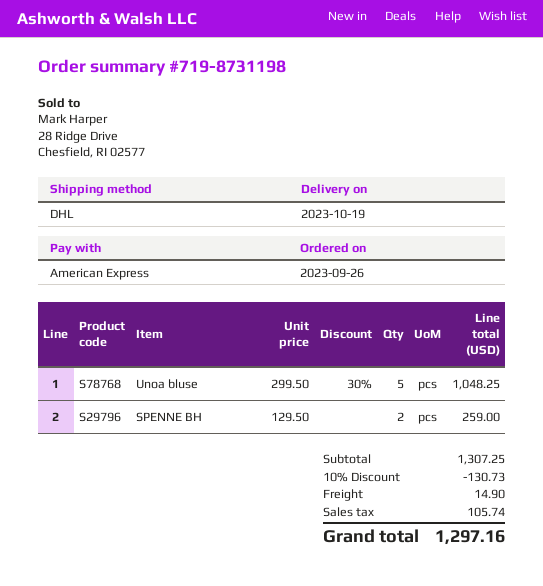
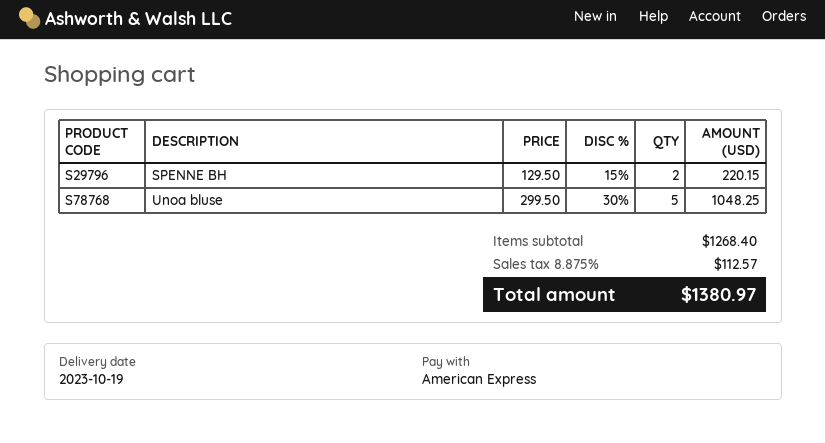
SPENNE BH: 2 x 129.50 = 259.00 -> 2 x 129.50 - 15% = 220.15
subtotal: 1307.25 -> 1268.40
discount: 10% = 130.73 -> none
shipping: 14.90 -> none
tax: 105.74 -> 112.57
total: 1297.16 -> 1380.97

